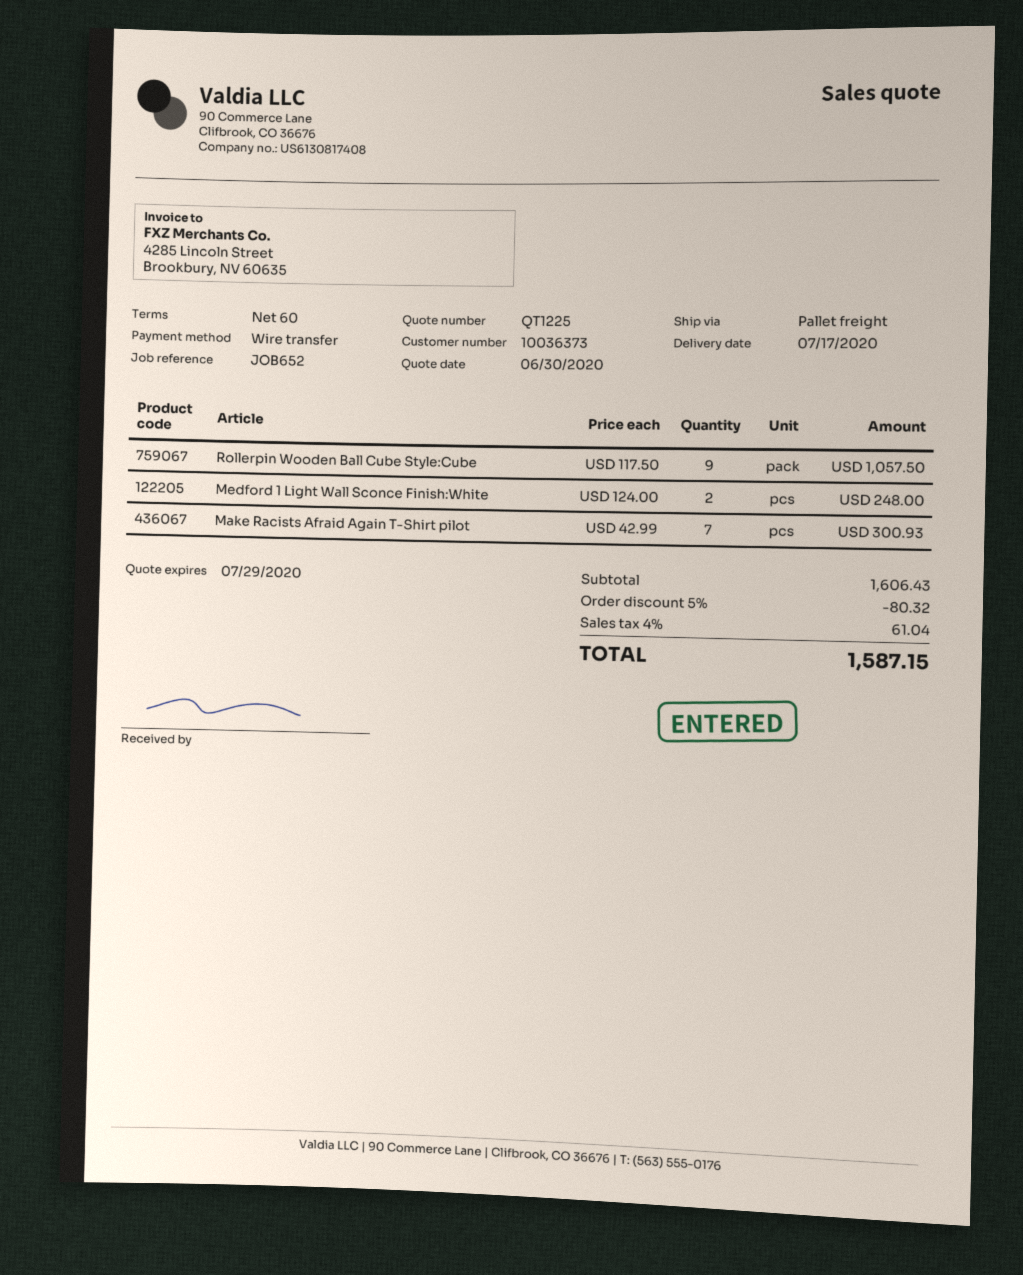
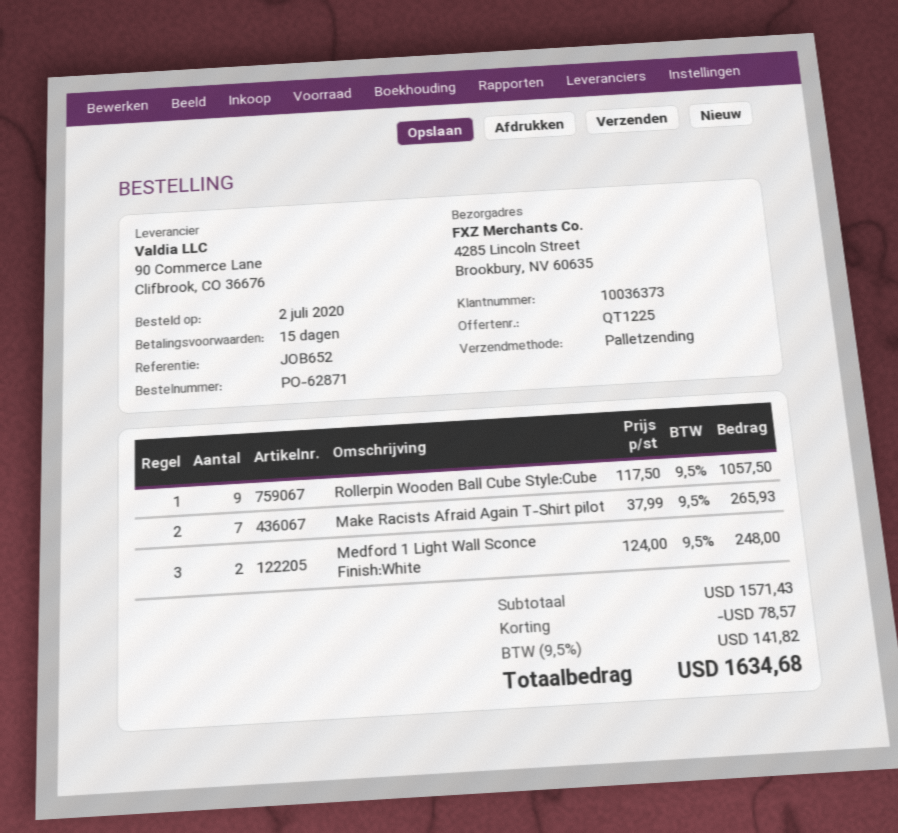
payment terms: 60 days -> 15 days
Make Racists Afraid Again T-Shirt pilot: 7 x 42.99 = 300.93 -> 7 x 37.99 = 265.93
subtotal: 1606.43 -> 1571.43
discount: 80.32 -> 78.57
tax: 4% = 61.04 -> 9.5% = 141.82
total: 1587.15 -> 1634.68

